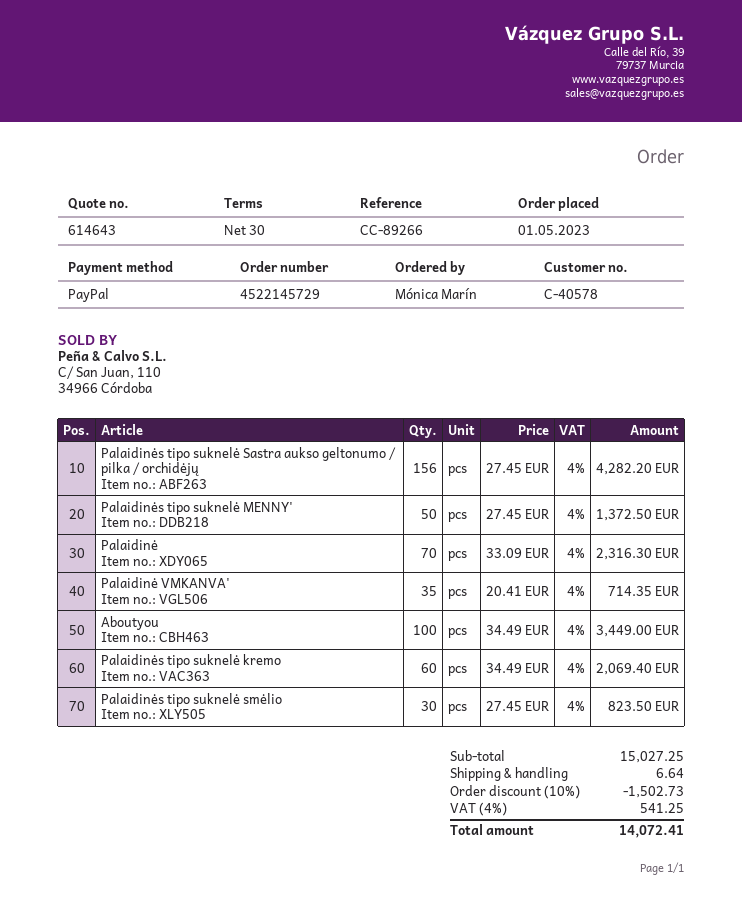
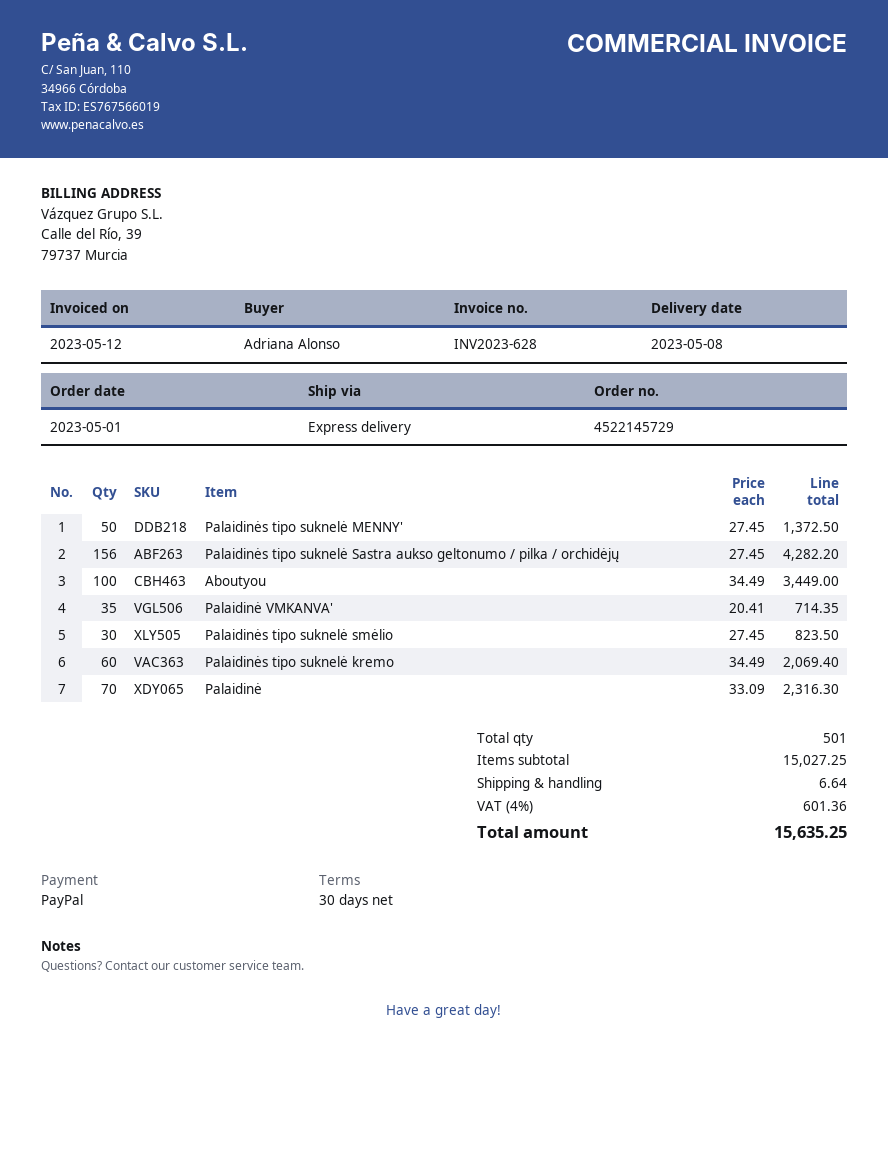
ordered by: Mónica Marín -> Adriana Alonso
discount: 10% = 1502.73 -> none
tax: 4% = 541.25 -> 4% = 601.36
total: 14072.41 -> 15635.25

